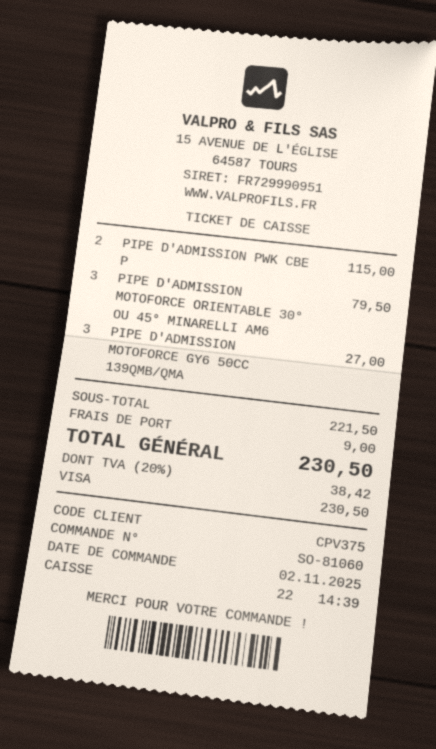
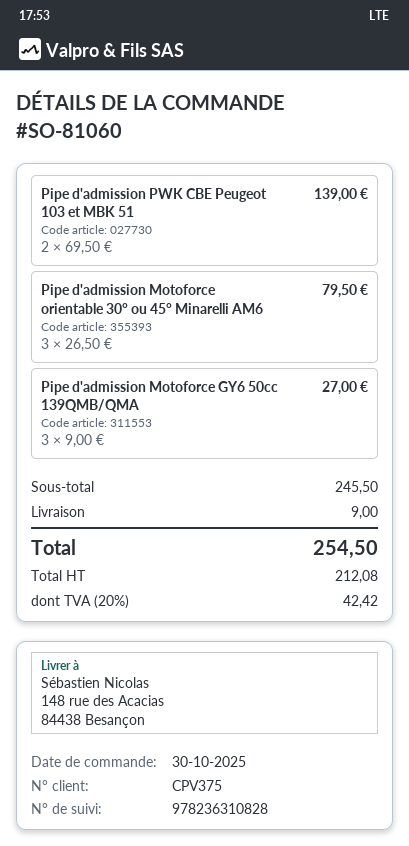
order date: 2025-11-02 -> 2025-10-30
PIPE D'ADMISSION PWK CBE P: 2 for 115.00 -> 2 for 139.00
subtotal: 221.50 -> 245.50
tax: 20% = 38.42 -> 20% = 42.42
total: 230.50 -> 254.50

